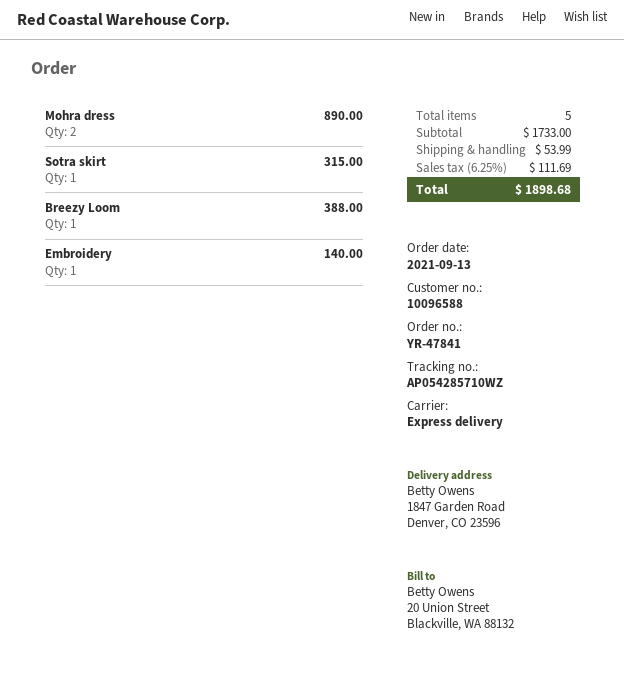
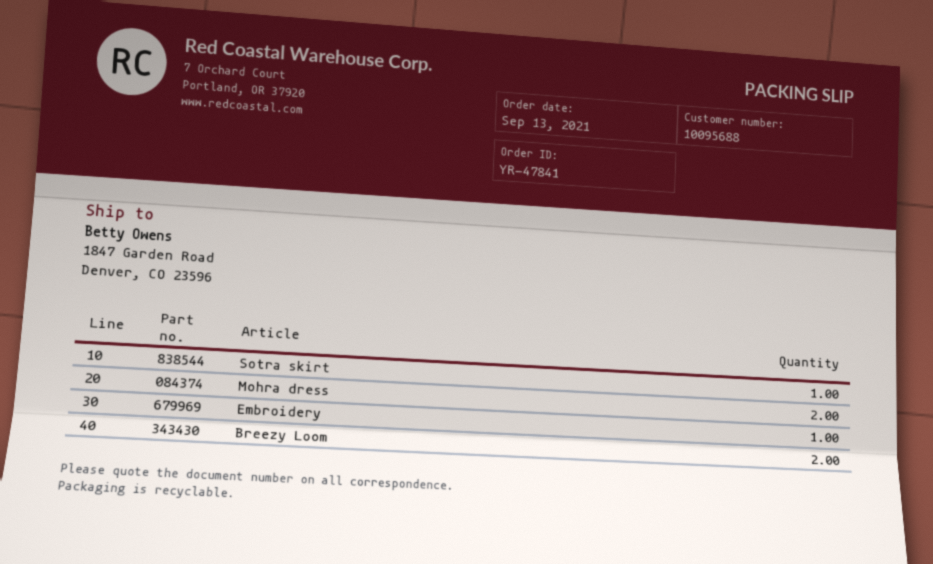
customer number: 10096588 -> 10095688
Breezy Loom: 1 -> 2

